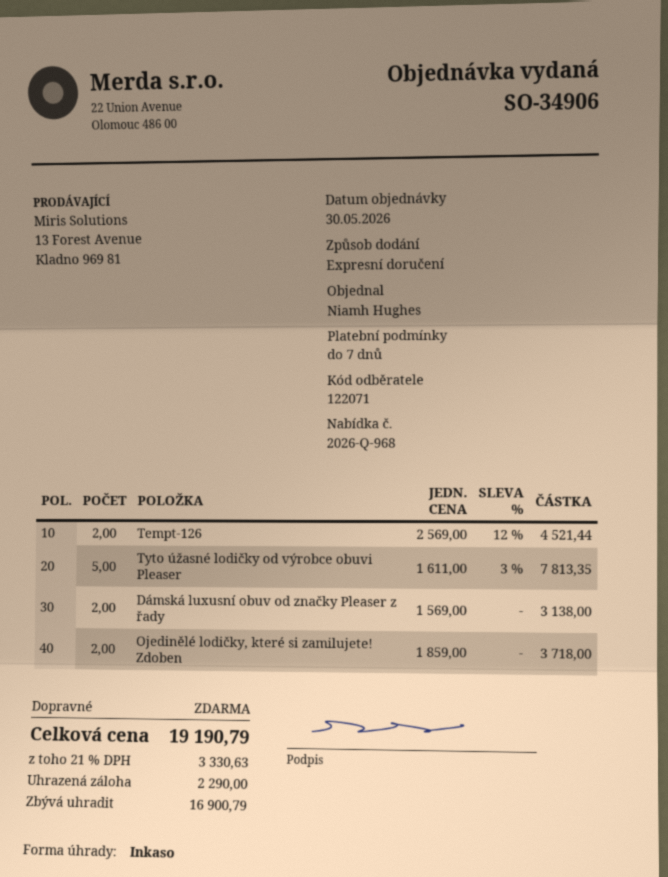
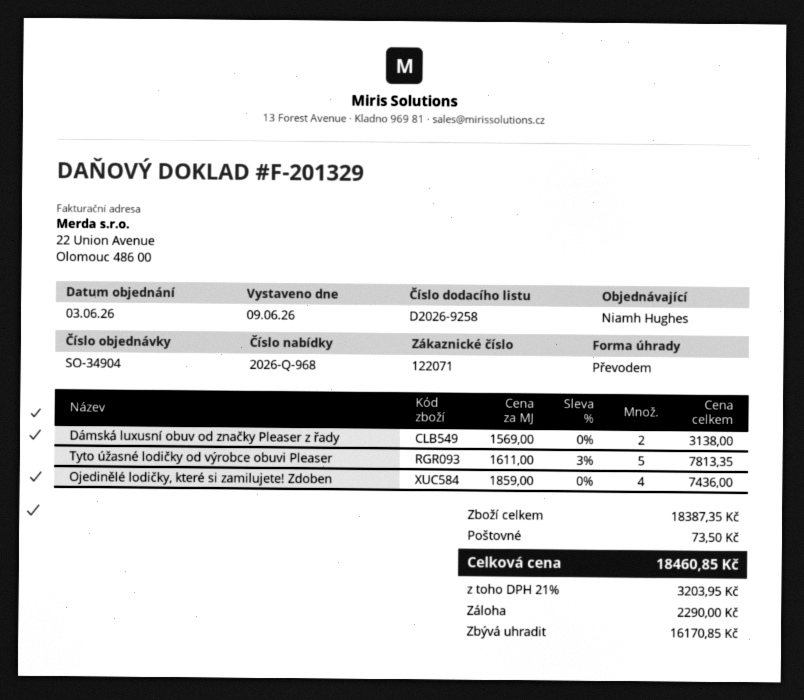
order number: SO-34906 -> SO-34904
order date: 2026-05-30 -> 2026-06-03
payment method: direct debit -> bank transfer
Tempt-126: 2 x 2569.00 - 12% = 4521.44 -> none
Ojedinělé lodičky, které si zamilujete! Zdoben: 2 x 1859.00 = 3718.00 -> 4 x 1859.00 = 7436.00
shipping: 0.00 -> 73.50
tax: 21% = 3330.63 -> 21% = 3203.95
total: 19190.79 -> 18460.85
balance: 16900.79 -> 16170.85

